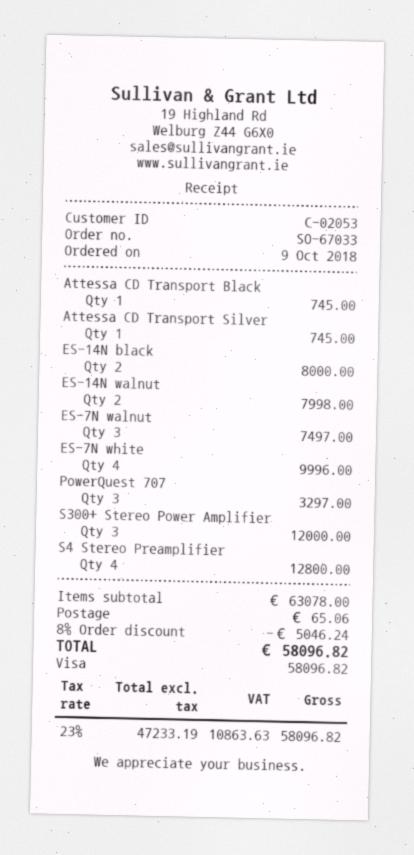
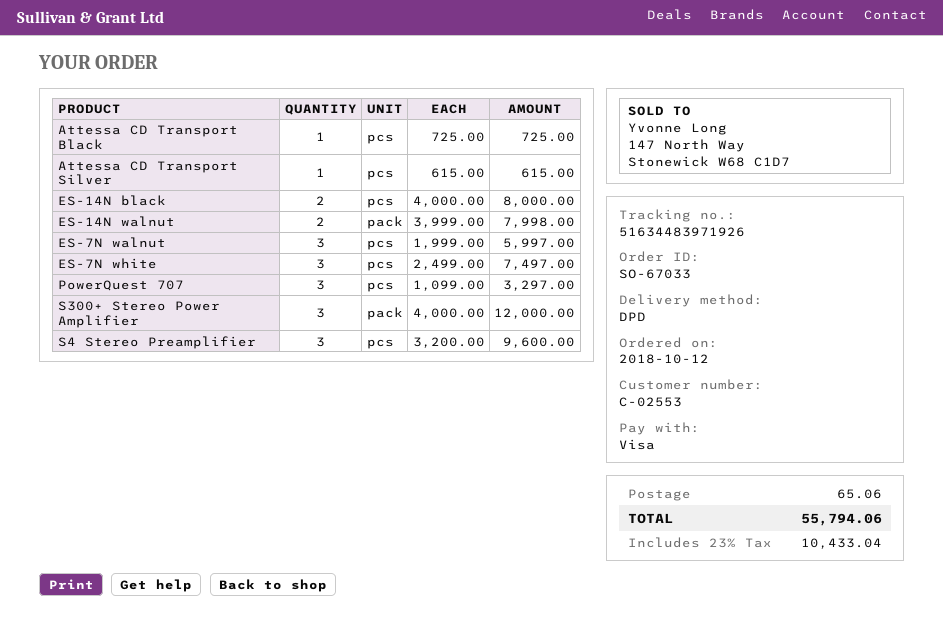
order date: 2018-10-09 -> 2018-10-12
customer number: C-02053 -> C-02553
Attessa CD Transport Black: 1 for 745.00 -> 1 for 725.00
Attessa CD Transport Silver: 1 for 745.00 -> 1 for 615.00
ES-7N walnut: 3 for 7497.00 -> 3 for 5997.00
ES-7N white: 4 for 9996.00 -> 3 for 7497.00
S4 Stereo Preamplifier: 4 for 12800.00 -> 3 for 9600.00
discount: 8% = 5046.24 -> none
tax: 23% = 10863.63 -> 23% = 10433.04
total: 58096.82 -> 55794.06

